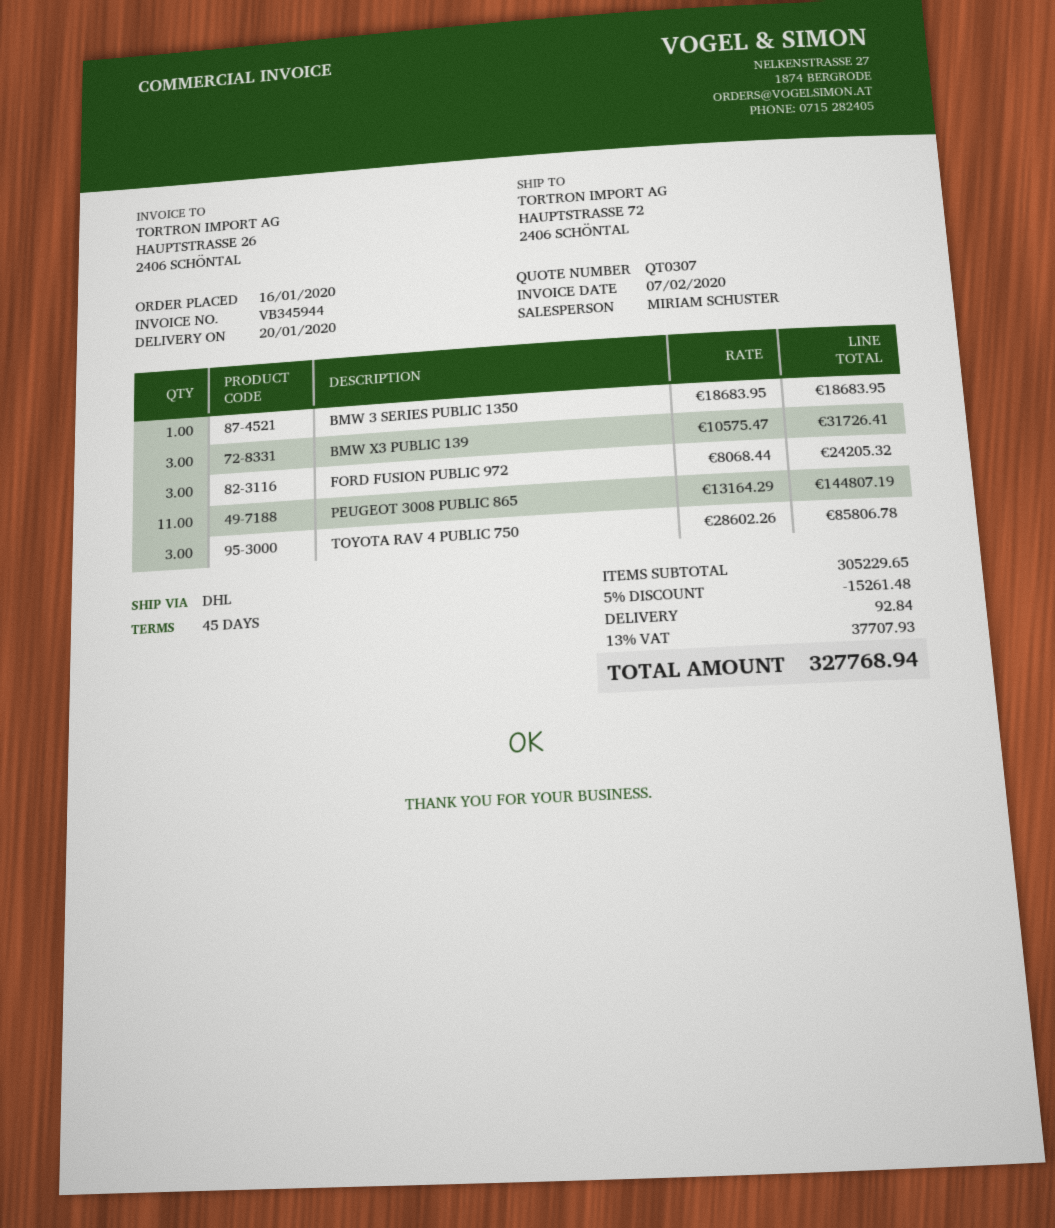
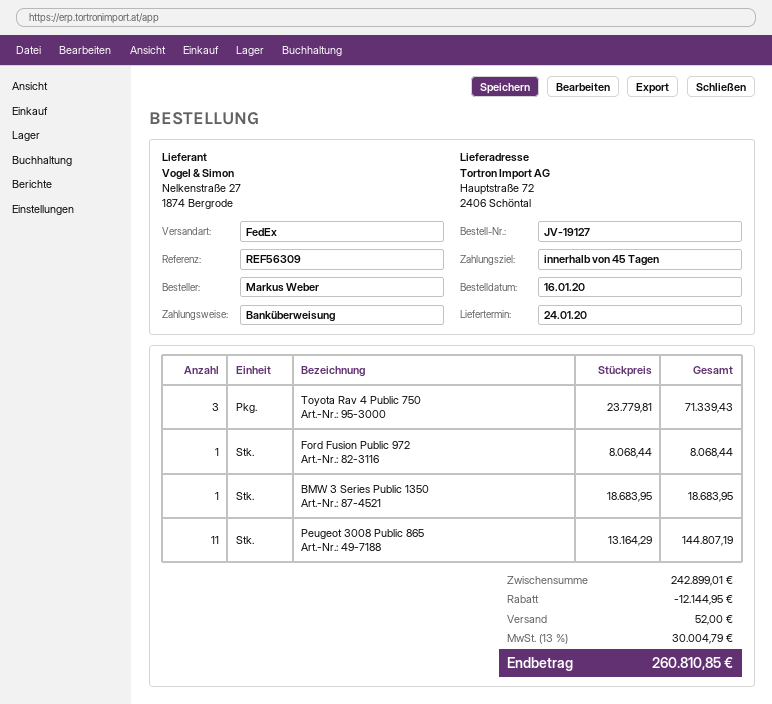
delivery date: 2020-01-20 -> 2020-01-24
shipping method: DHL -> FedEx
BMW X3 PUBLIC 139: 3 x 10575.47 = 31726.41 -> none
FORD FUSION PUBLIC 972: 3 x 8068.44 = 24205.32 -> 1 x 8068.44 = 8068.44
TOYOTA RAV 4 PUBLIC 750: 3 x 28602.26 = 85806.78 -> 3 x 23779.81 = 71339.43
subtotal: 305229.65 -> 242899.01
discount: 15261.48 -> 12144.95
shipping: 92.84 -> 52.00
tax: 13% = 37707.93 -> 13% = 30004.79
total: 327768.94 -> 260810.85

